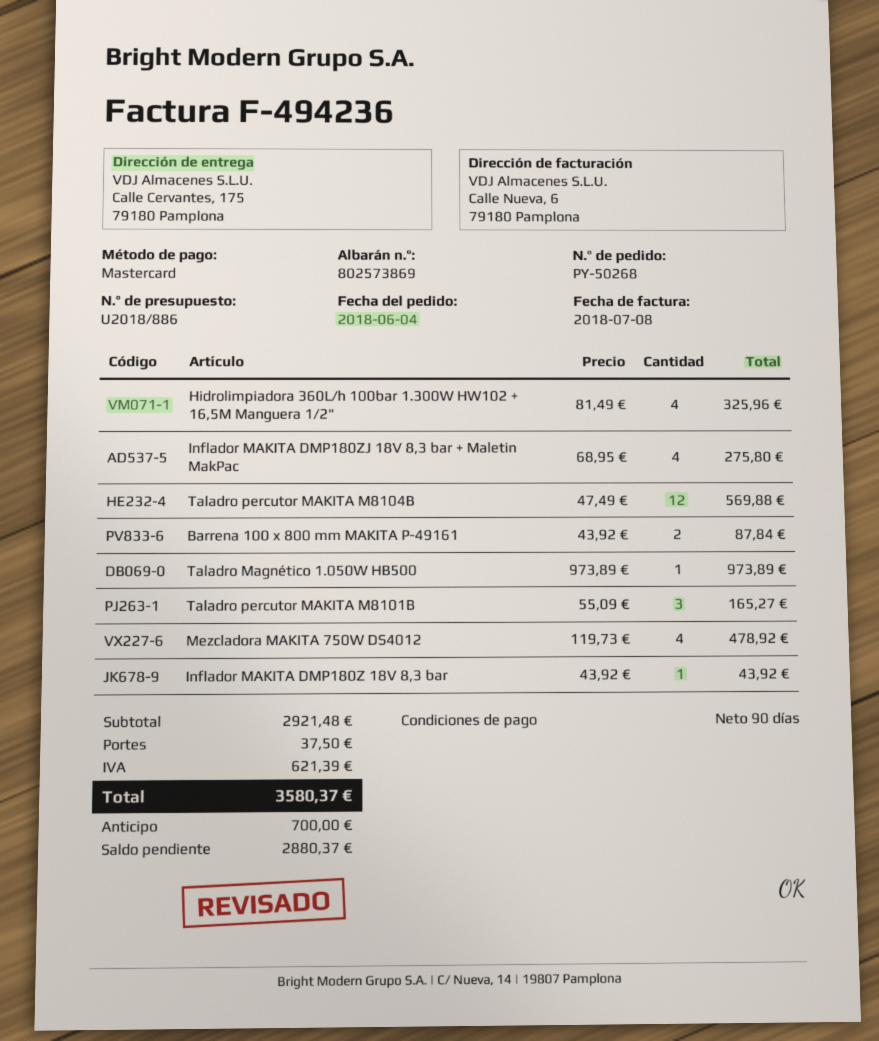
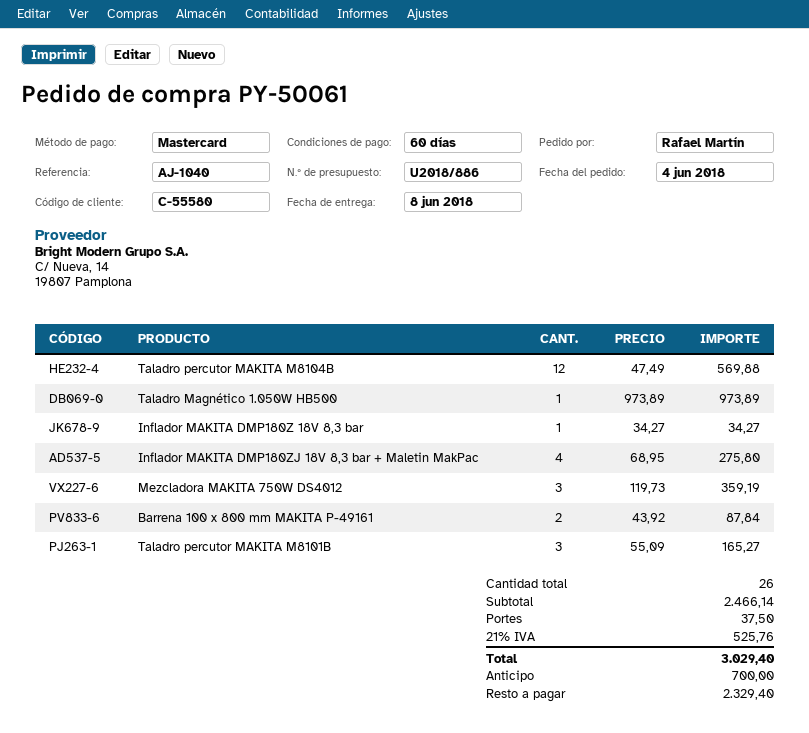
order number: PY-50268 -> PY-50061
payment terms: 90 days -> 60 days
Hidrolimpiadora 360L/h 100bar 1.300W HW102 + 16,5M Manguera 1/2": 4 x 81.49 = 325.96 -> none
Mezcladora MAKITA 750W DS4012: 4 x 119.73 = 478.92 -> 3 x 119.73 = 359.19
Inflador MAKITA DMP180Z 18V 8,3 bar: 1 x 43.92 = 43.92 -> 1 x 34.27 = 34.27
subtotal: 2921.48 -> 2466.14
tax: 621.39 -> 525.76
total: 3580.37 -> 3029.40
balance: 2880.37 -> 2329.40

